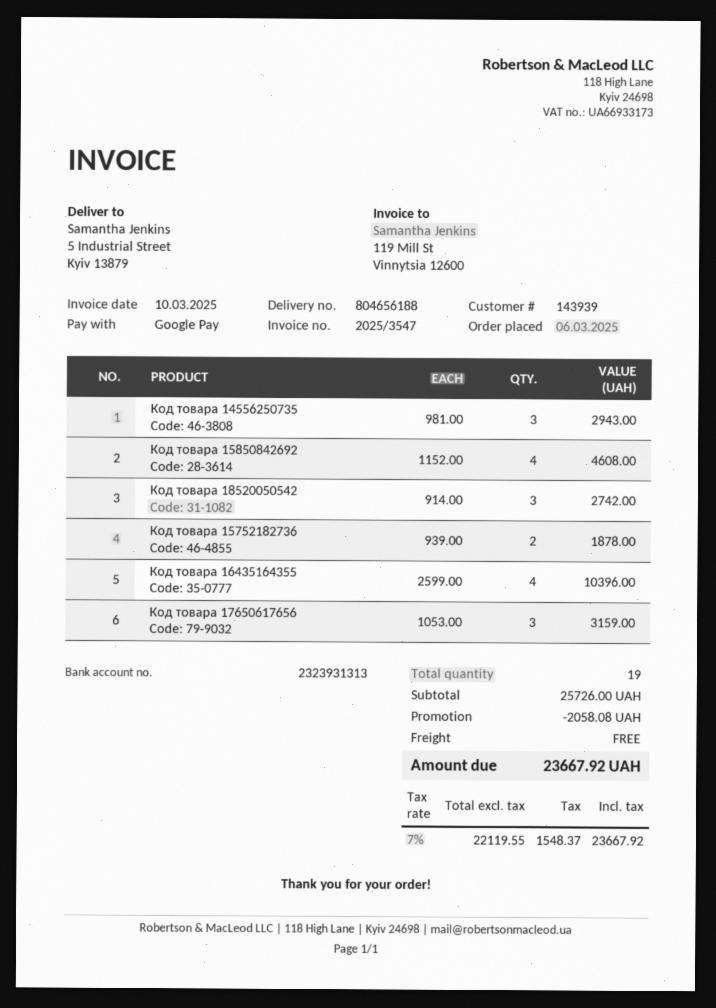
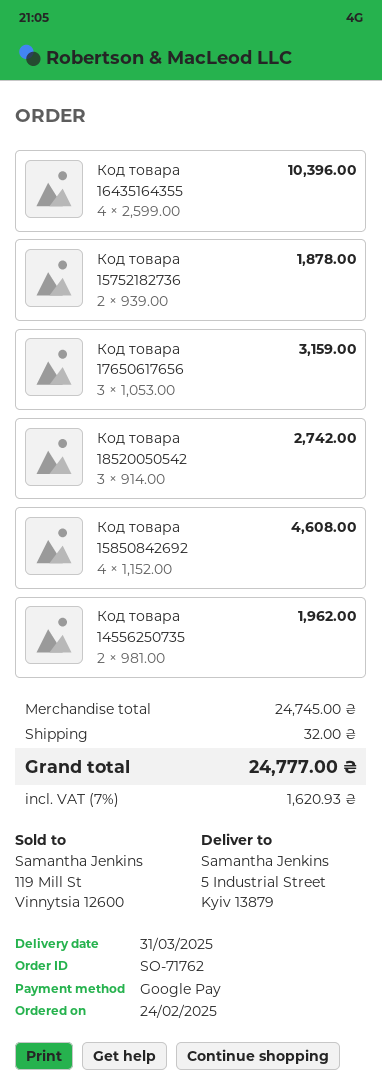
order date: 2025-03-06 -> 2025-02-24
Код товара 14556250735: 3 x 981.00 = 2943.00 -> 2 x 981.00 = 1962.00
subtotal: 25726.00 -> 24745.00
discount: 2058.08 -> none
shipping: 0.00 -> 32.00
tax: 7% = 1548.37 -> 7% = 1620.93
total: 23667.92 -> 24777.00

